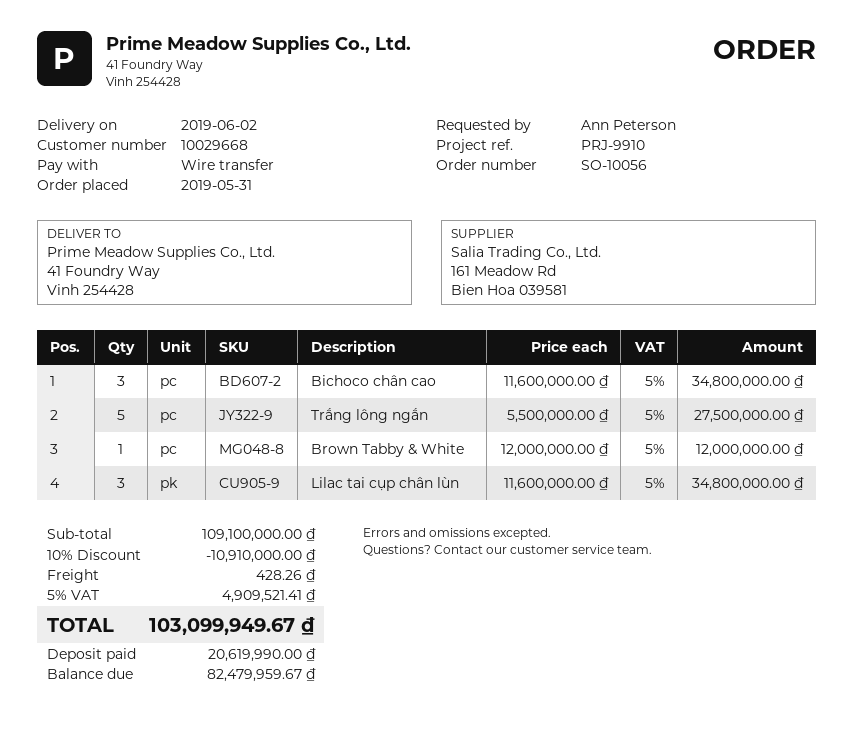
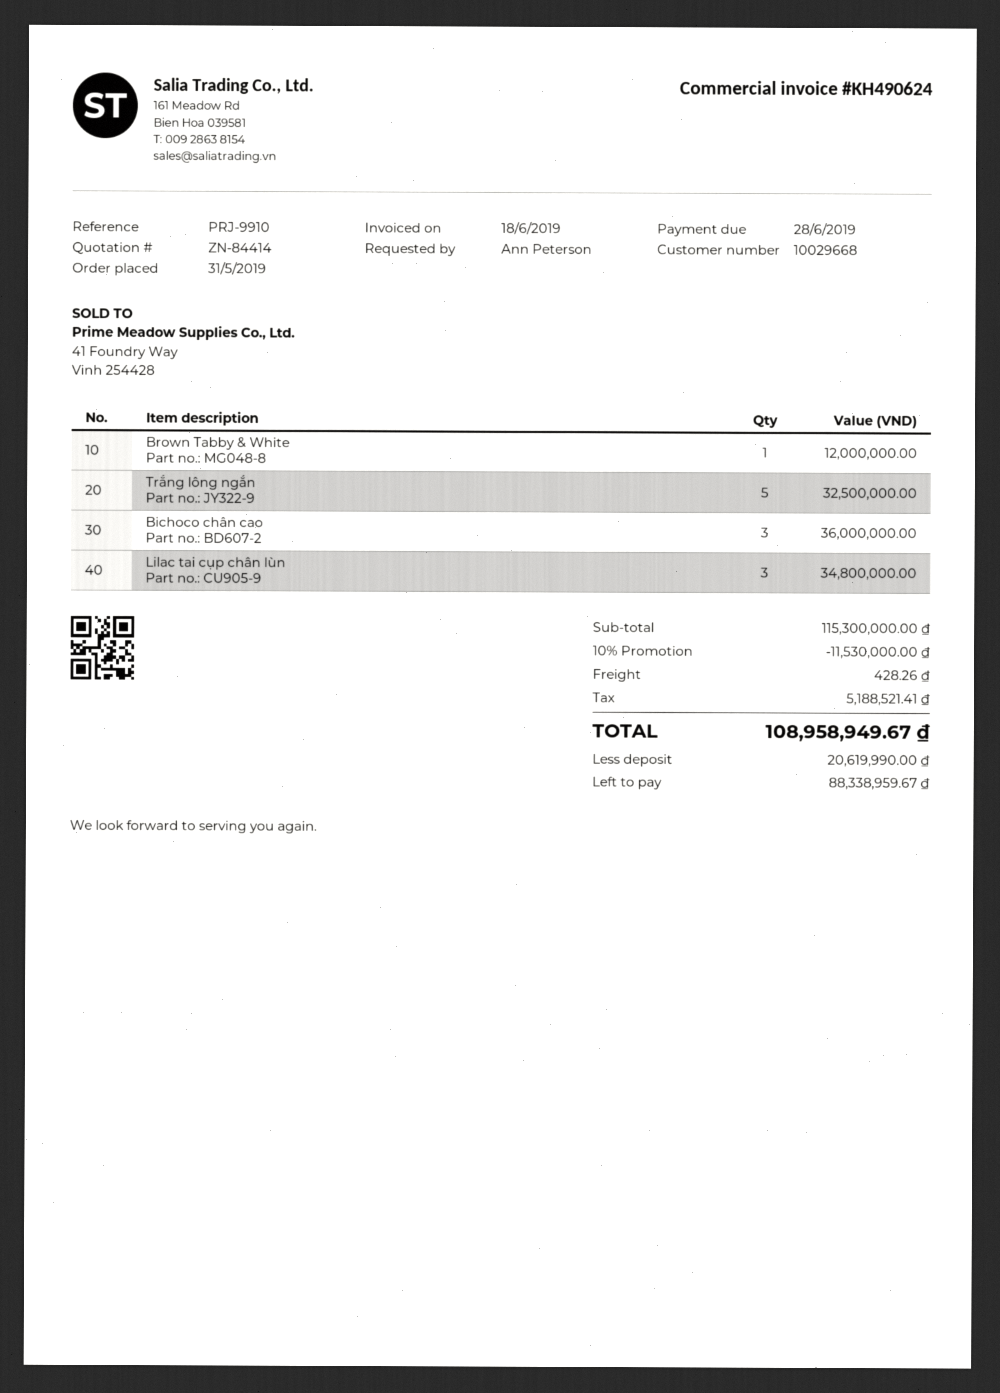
Bichoco chân cao: 3 for 34800000.00 -> 3 for 36000000.00
Trắng lông ngắn: 5 for 27500000.00 -> 5 for 32500000.00
subtotal: 109100000.00 -> 115300000.00
discount: 10% = 10910000.00 -> 10% = 11530000.00
tax: 4909521.41 -> 5188521.41
total: 103099949.67 -> 108958949.67
balance: 82479959.67 -> 88338959.67

